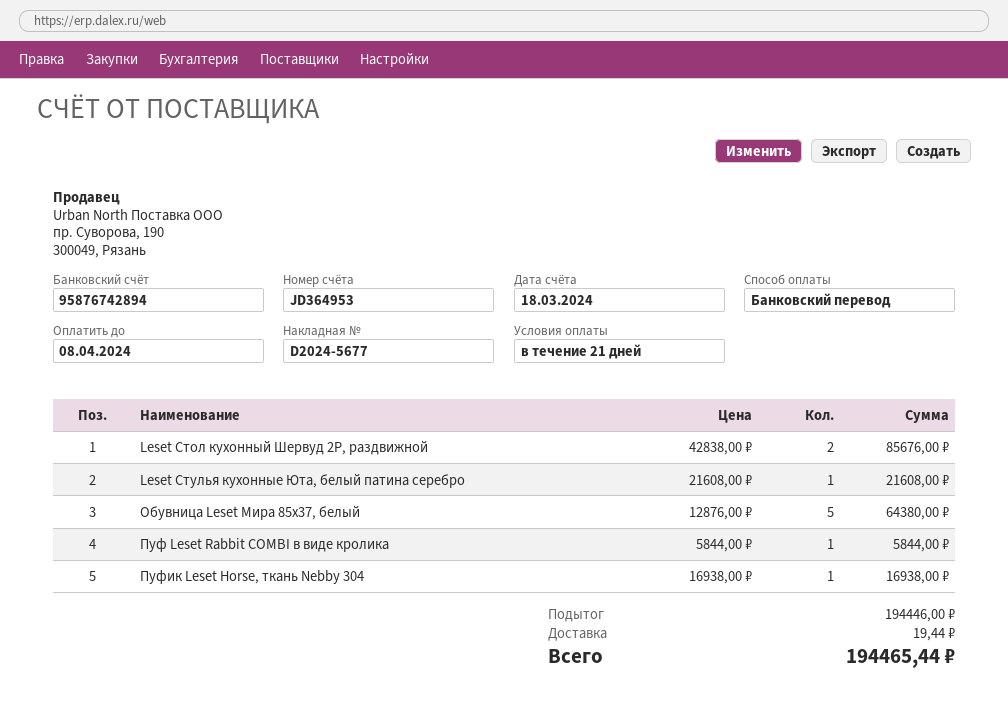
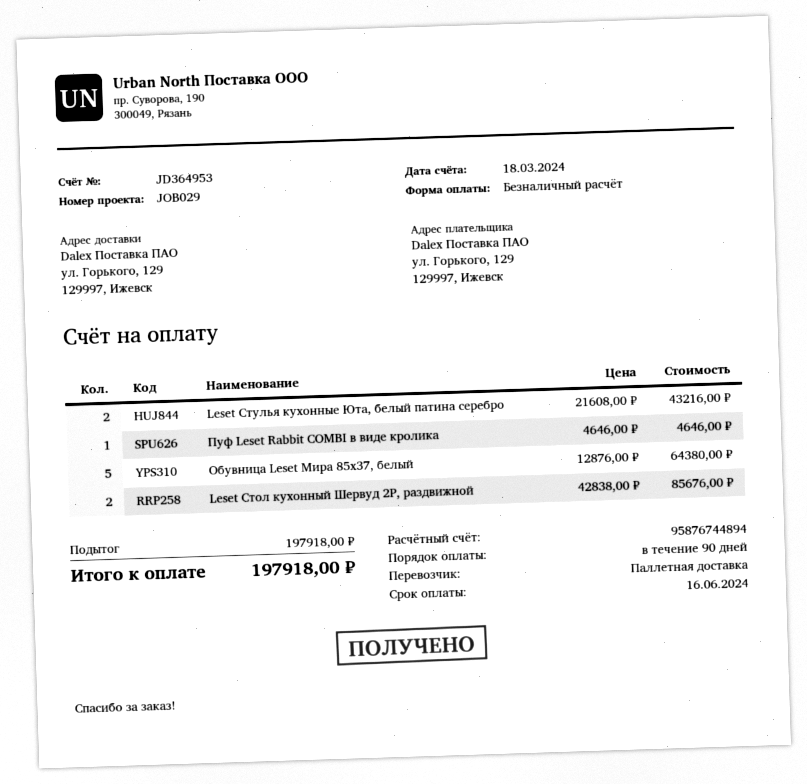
payment terms: 21 days -> 90 days
due date: 2024-04-08 -> 2024-06-16
bank account: 95876742894 -> 95876744894
Leset Стулья кухонные Юта, белый патина серебро: 1 x 21608.00 = 21608.00 -> 2 x 21608.00 = 43216.00
Пуф Leset Rabbit COMBI в виде кролика: 1 x 5844.00 = 5844.00 -> 1 x 4646.00 = 4646.00
Пуфик Leset Horse, ткань Nebby 304: 1 x 16938.00 = 16938.00 -> none
subtotal: 194446.00 -> 197918.00
shipping: 19.44 -> none
total: 194465.44 -> 197918.00

